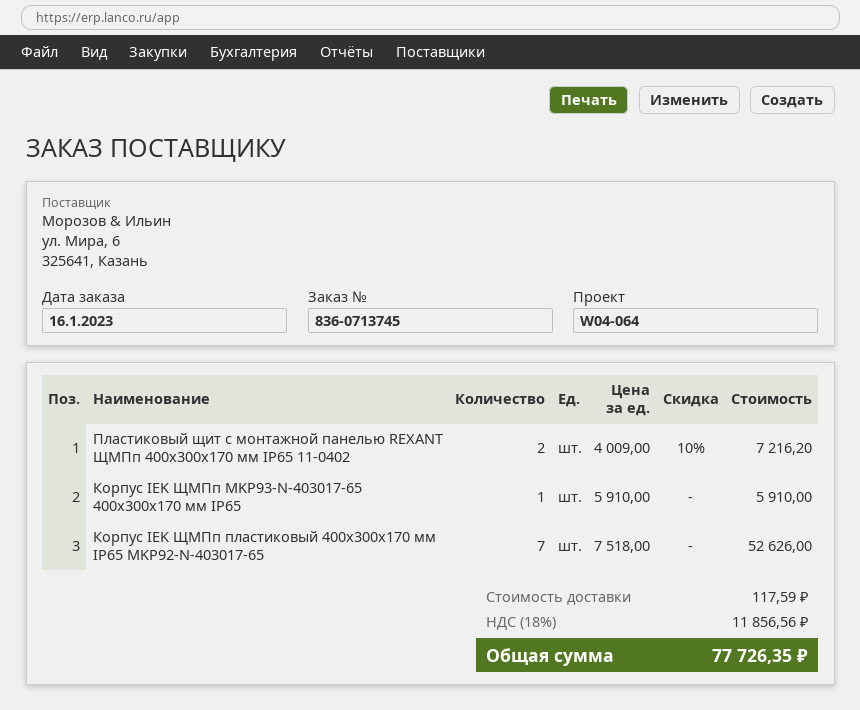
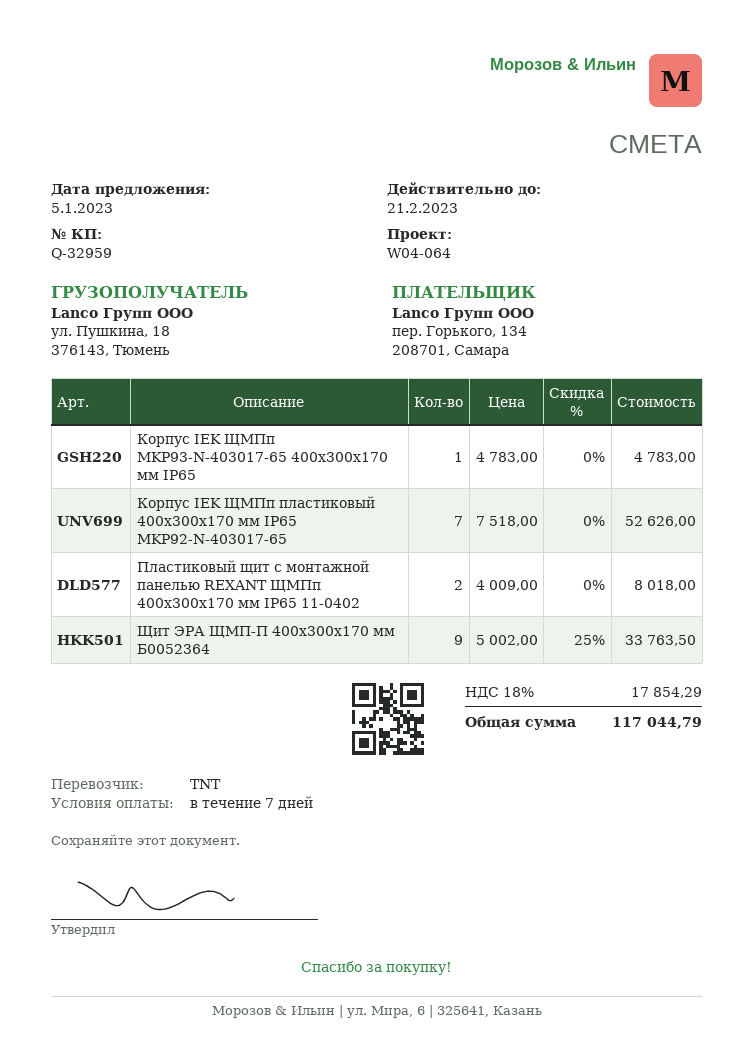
Пластиковый щит с монтажной панелью REXANT ЩМПп 400x300x170 мм IP65 11-0402: 2 x 4009.00 - 10% = 7216.20 -> 2 x 4009.00 = 8018.00
Корпус IEK ЩМПп MKP93-N-403017-65 400x300x170 мм IP65: 1 x 5910.00 = 5910.00 -> 1 x 4783.00 = 4783.00
Щит ЭРА ЩМП-П 400x300x170 мм Б0052364: none -> 9 x 5002.00 - 25% = 33763.50
shipping: 117.59 -> none
tax: 18% = 11856.56 -> 18% = 17854.29
total: 77726.35 -> 117044.79

